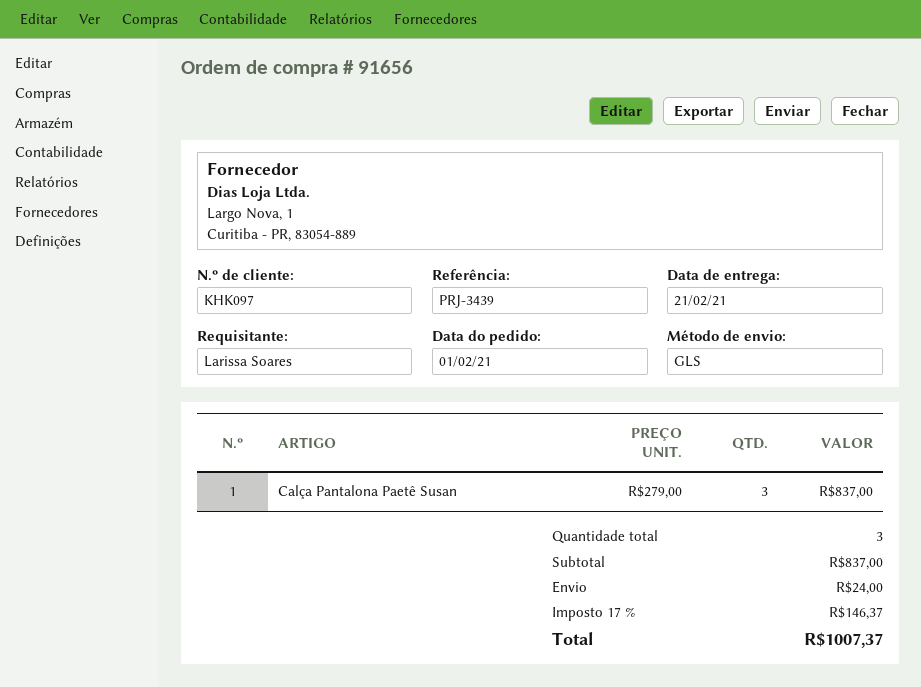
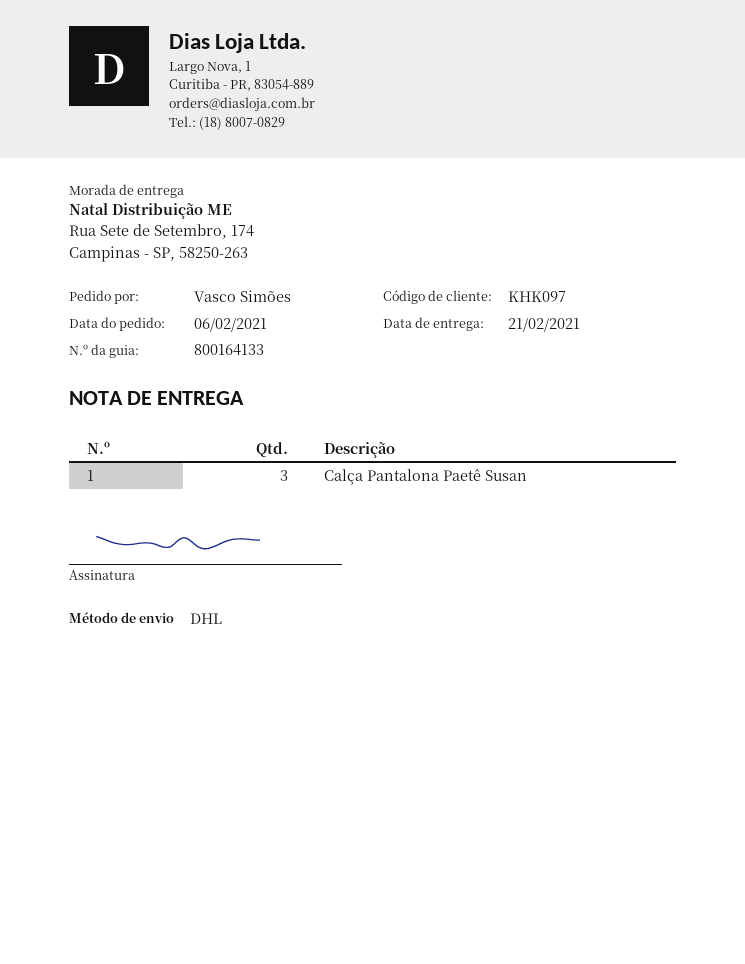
order date: 2021-02-01 -> 2021-02-06
ordered by: Larissa Soares -> Vasco Simões
shipping method: GLS -> DHL

